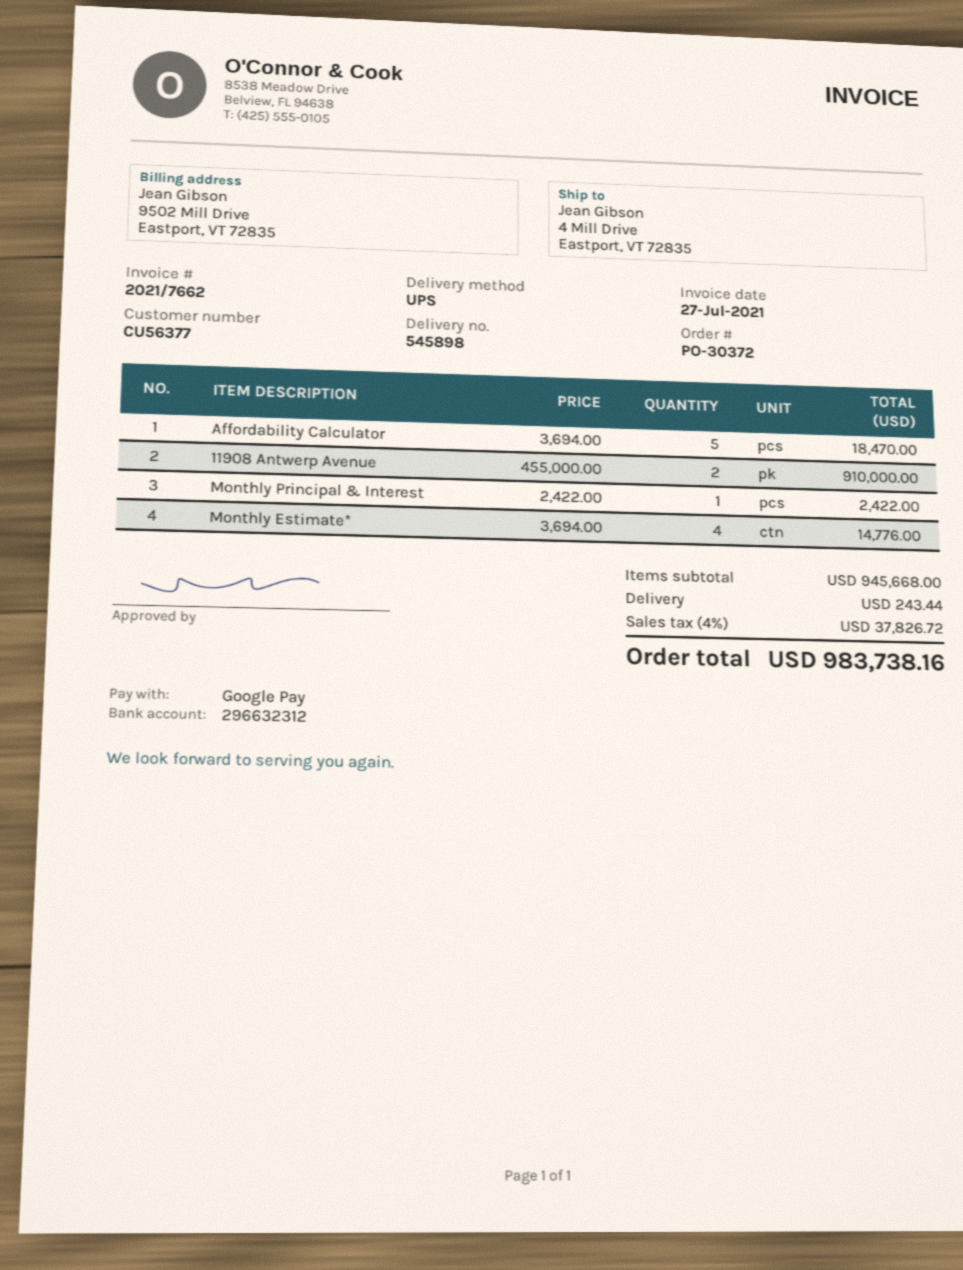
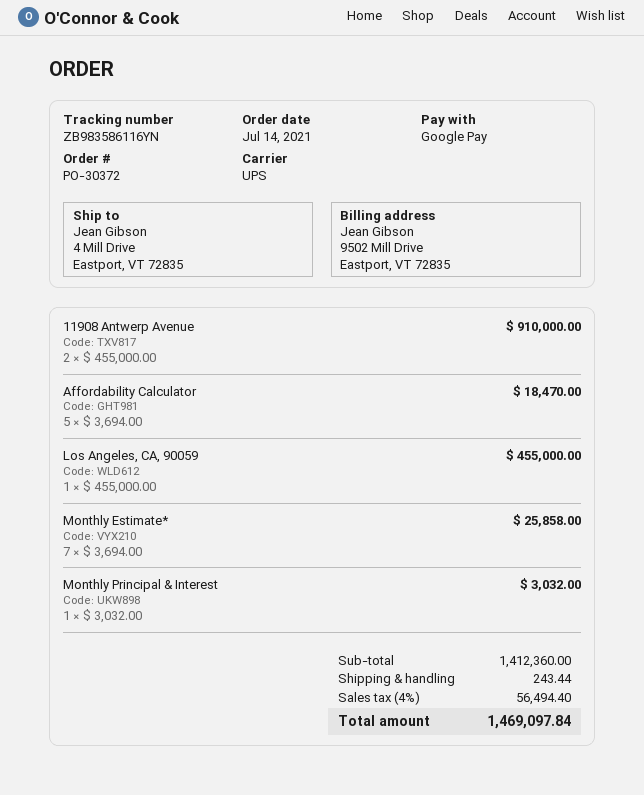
Monthly Principal & Interest: 1 x 2422.00 = 2422.00 -> 1 x 3032.00 = 3032.00
Monthly Estimate*: 4 x 3694.00 = 14776.00 -> 7 x 3694.00 = 25858.00
Los Angeles, CA, 90059: none -> 1 x 455000.00 = 455000.00
subtotal: 945668.00 -> 1412360.00
tax: 4% = 37826.72 -> 4% = 56494.40
total: 983738.16 -> 1469097.84

